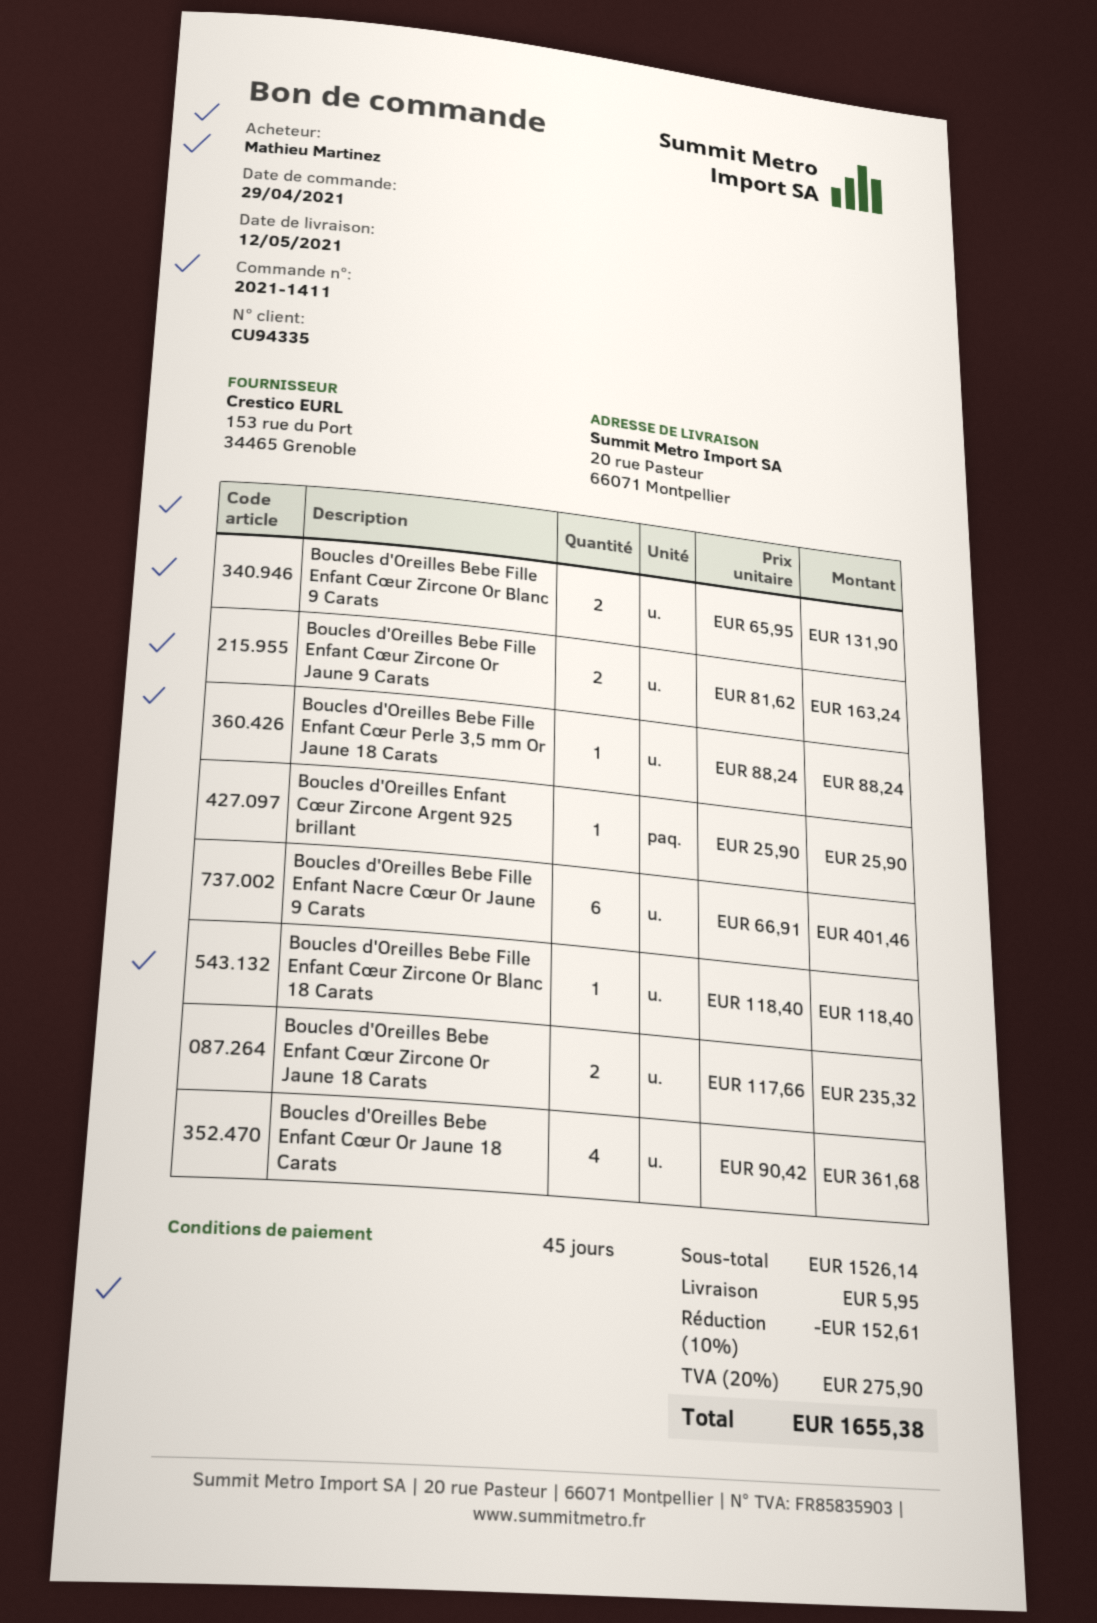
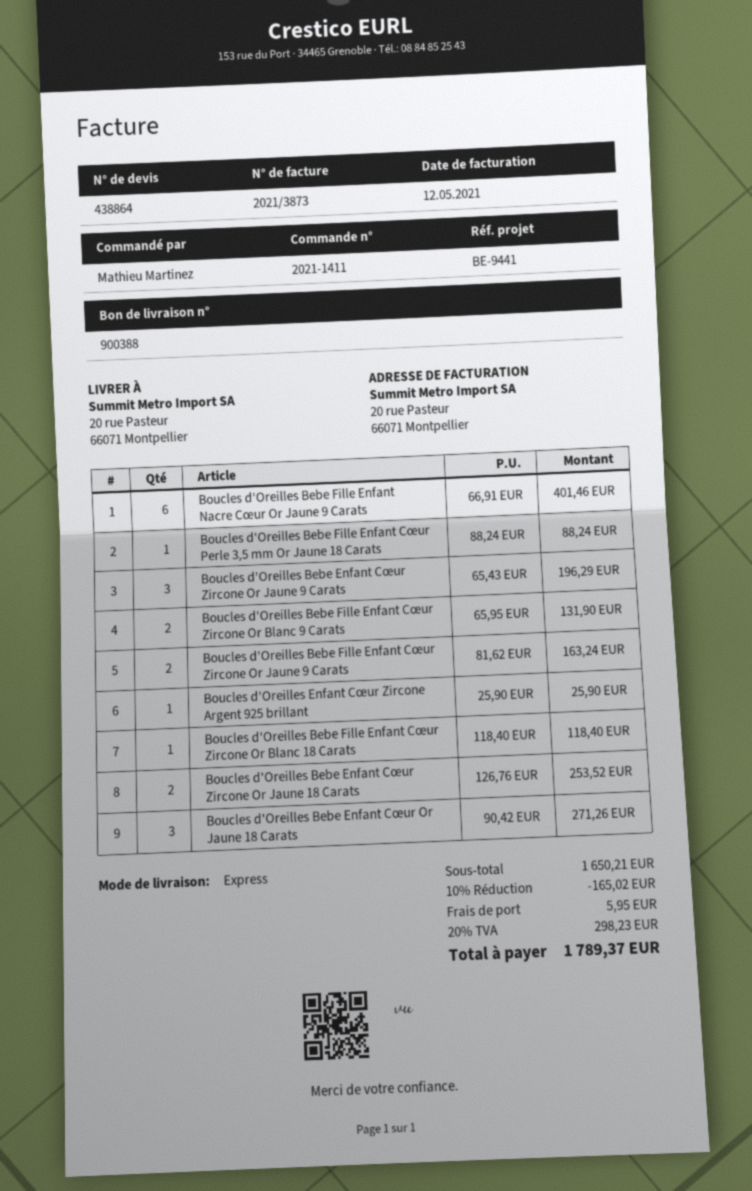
Boucles d'Oreilles Bebe Enfant Cœur Zircone Or Jaune 18 Carats: 2 x 117.66 = 235.32 -> 2 x 126.76 = 253.52
Boucles d'Oreilles Bebe Enfant Cœur Or Jaune 18 Carats: 4 x 90.42 = 361.68 -> 3 x 90.42 = 271.26
Boucles d'Oreilles Bebe Enfant Cœur Zircone Or Jaune 9 Carats: none -> 3 x 65.43 = 196.29
subtotal: 1526.14 -> 1650.21
discount: 10% = 152.61 -> 10% = 165.02
tax: 20% = 275.90 -> 20% = 298.23
total: 1655.38 -> 1789.37

